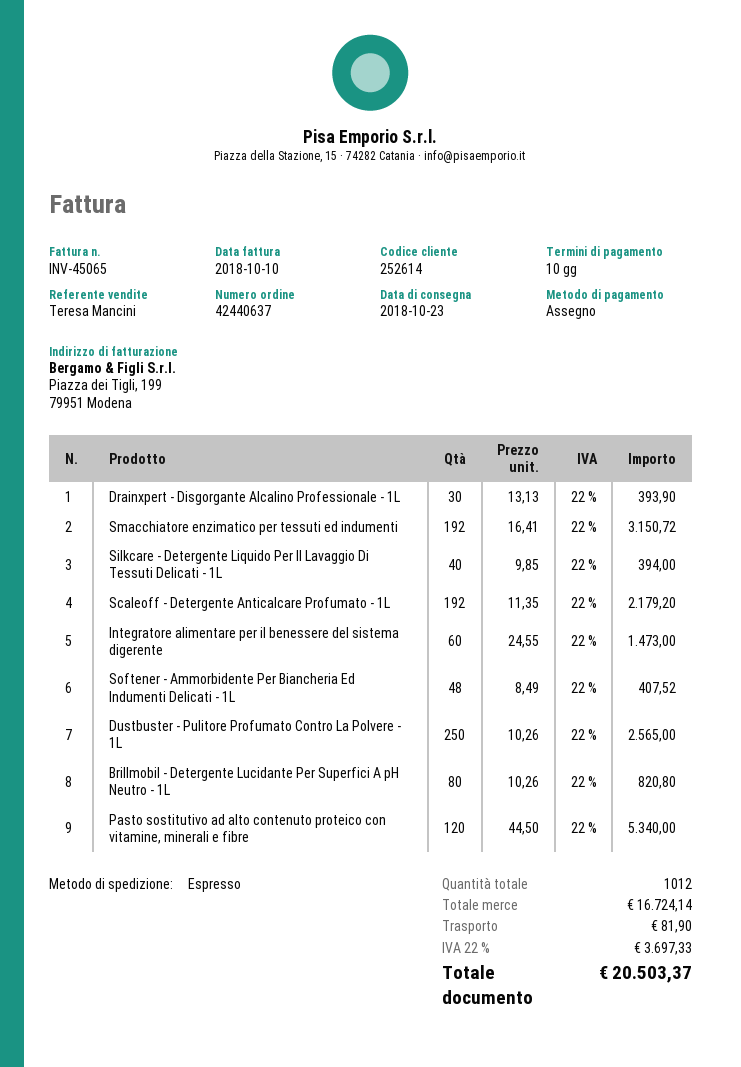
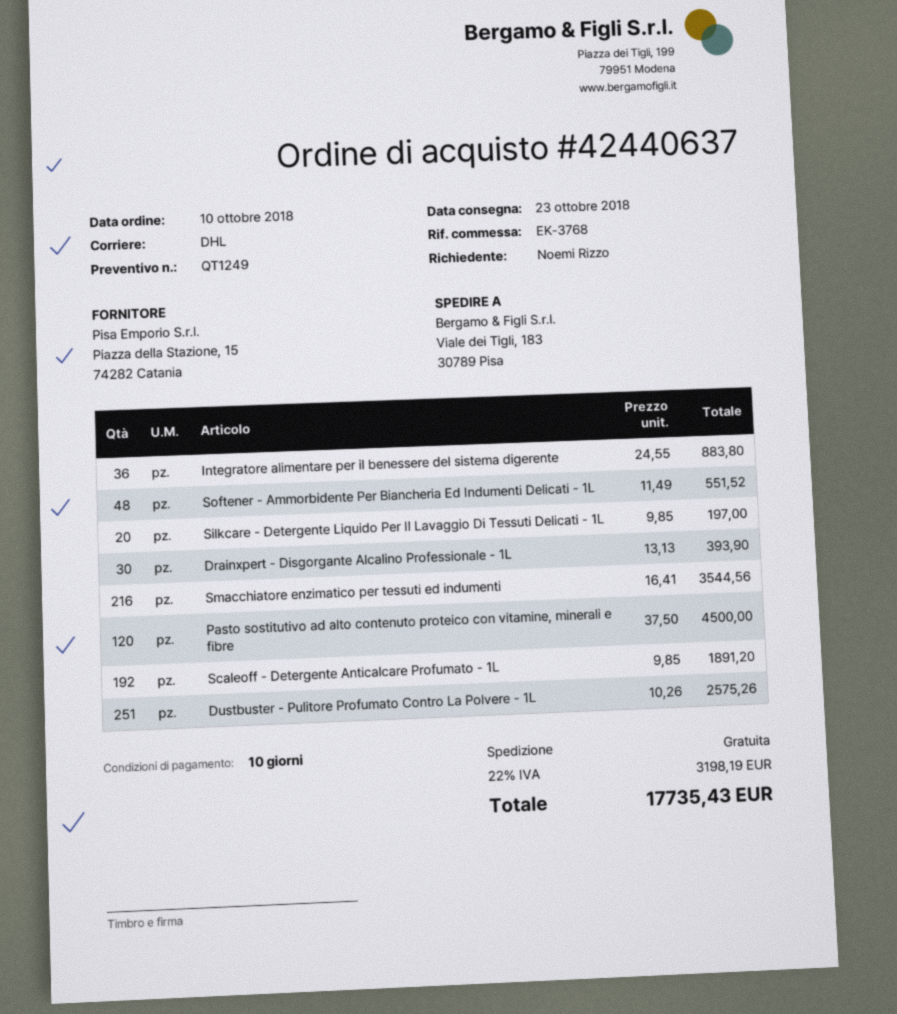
shipping method: express -> DHL
Smacchiatore enzimatico per tessuti ed indumenti: 192 x 16.41 = 3150.72 -> 216 x 16.41 = 3544.56
Silkcare - Detergente Liquido Per Il Lavaggio Di Tessuti Delicati - 1L: 40 x 9.85 = 394.00 -> 20 x 9.85 = 197.00
Scaleoff - Detergente Anticalcare Profumato - 1L: 192 x 11.35 = 2179.20 -> 192 x 9.85 = 1891.20
Integratore alimentare per il benessere del sistema digerente: 60 x 24.55 = 1473.00 -> 36 x 24.55 = 883.80
Softener - Ammorbidente Per Biancheria Ed Indumenti Delicati - 1L: 48 x 8.49 = 407.52 -> 48 x 11.49 = 551.52
Dustbuster - Pulitore Profumato Contro La Polvere - 1L: 250 x 10.26 = 2565.00 -> 251 x 10.26 = 2575.26
Brillmobil - Detergente Lucidante Per Superfici A pH Neutro - 1L: 80 x 10.26 = 820.80 -> none
Pasto sostitutivo ad alto contenuto proteico con vitamine, minerali e fibre: 120 x 44.50 = 5340.00 -> 120 x 37.50 = 4500.00
shipping: 81.90 -> 0.00
tax: 22% = 3697.33 -> 22% = 3198.19
total: 20503.37 -> 17735.43

